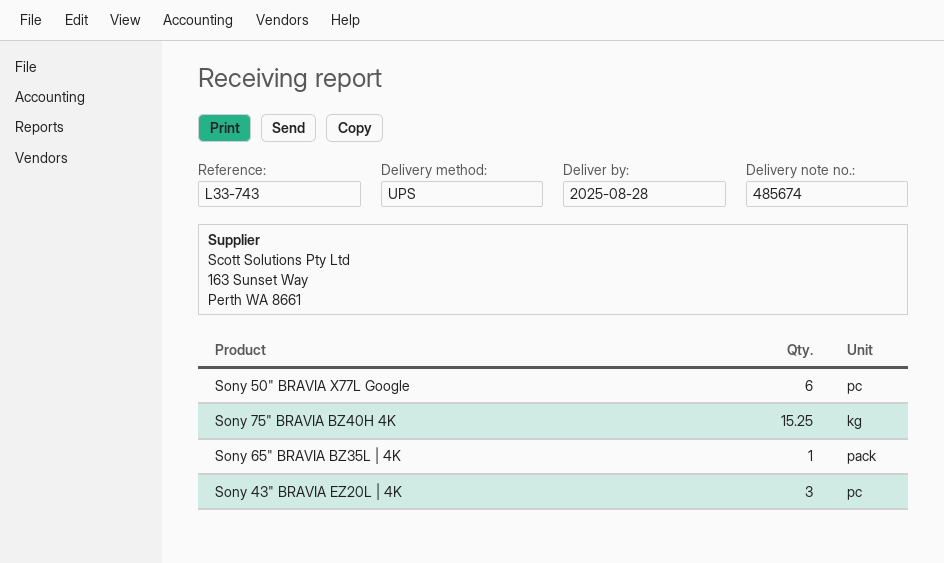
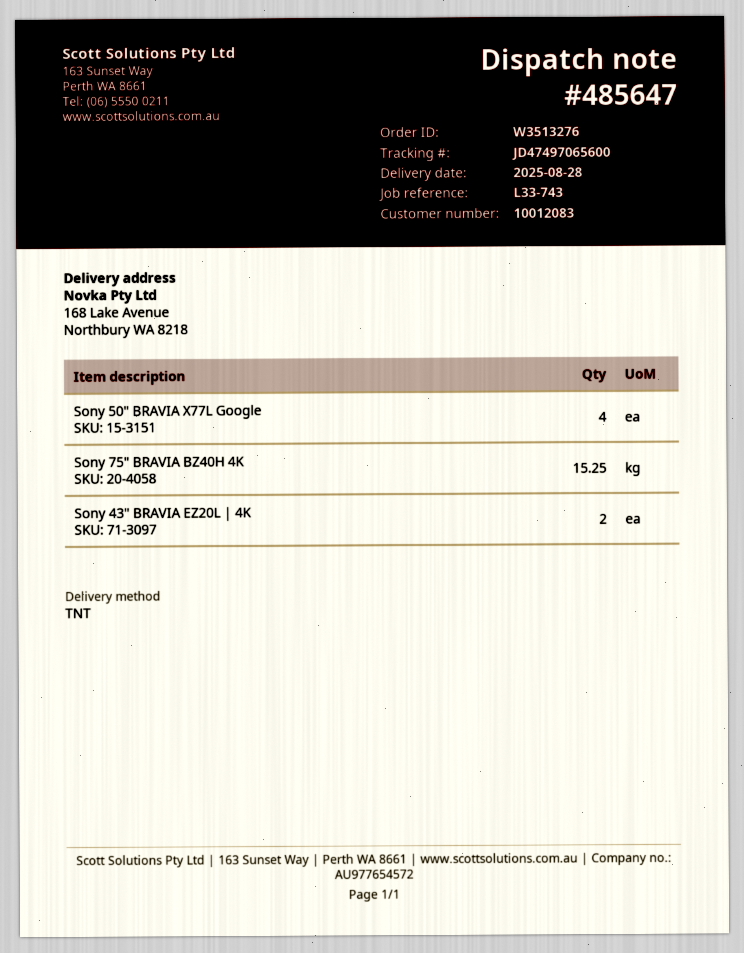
delivery note number: 485674 -> 485647
shipping method: UPS -> TNT
Sony 50" BRAVIA X77L Google: 6 -> 4
Sony 65" BRAVIA BZ35L | 4K: 1 -> none
Sony 43" BRAVIA EZ20L | 4K: 3 -> 2

